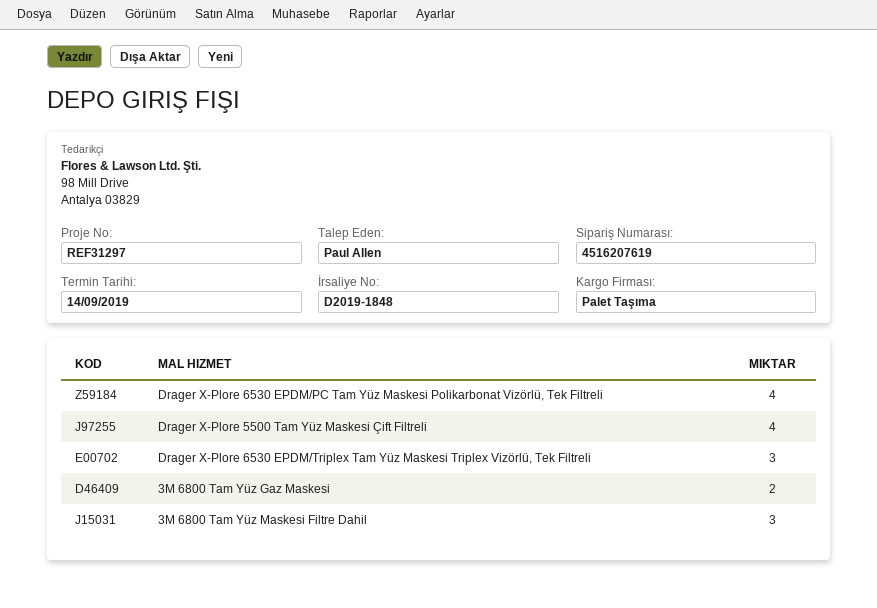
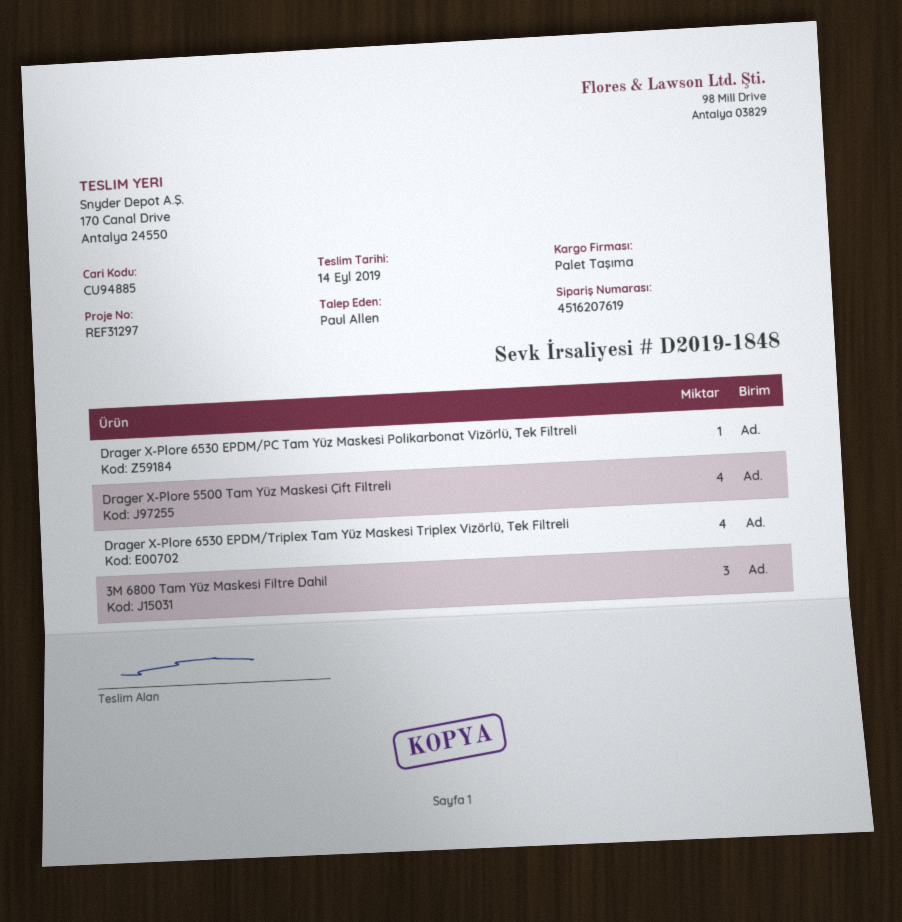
Drager X-Plore 6530 EPDM/PC Tam Yüz Maskesi Polikarbonat Vizörlü, Tek Filtreli: 4 -> 1
Drager X-Plore 6530 EPDM/Triplex Tam Yüz Maskesi Triplex Vizörlü, Tek Filtreli: 3 -> 4
3M 6800 Tam Yüz Gaz Maskesi: 2 -> none

